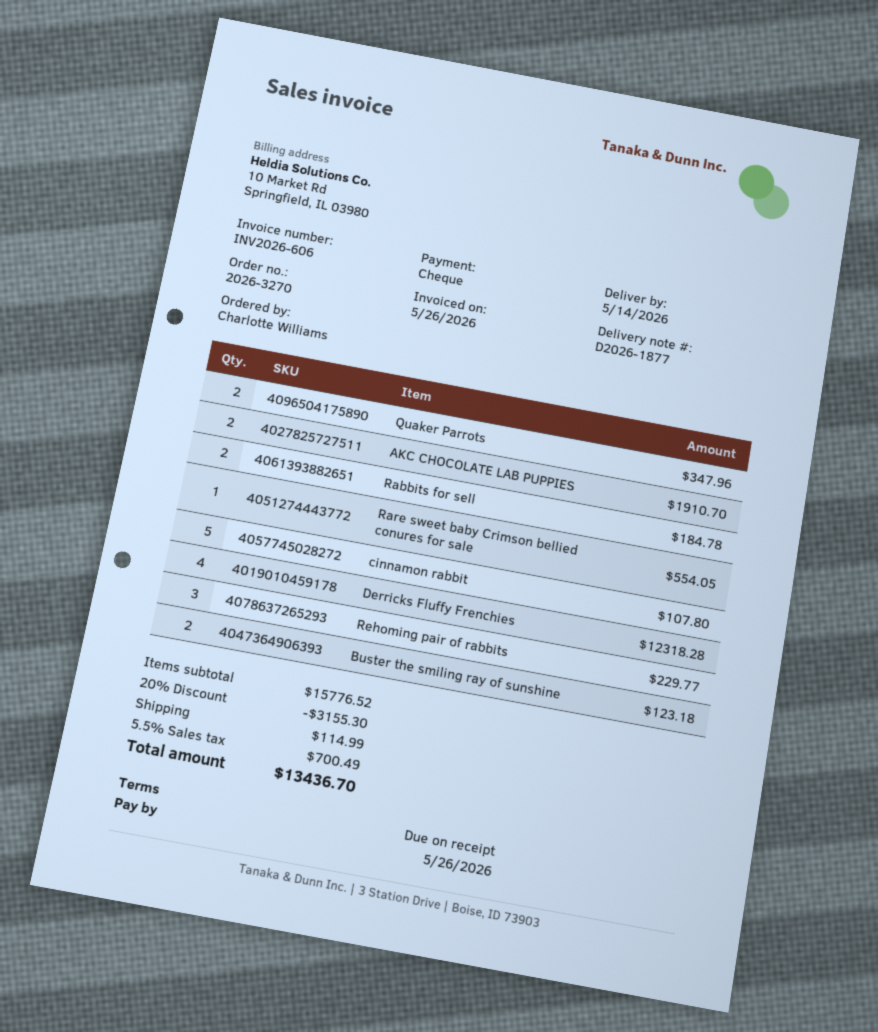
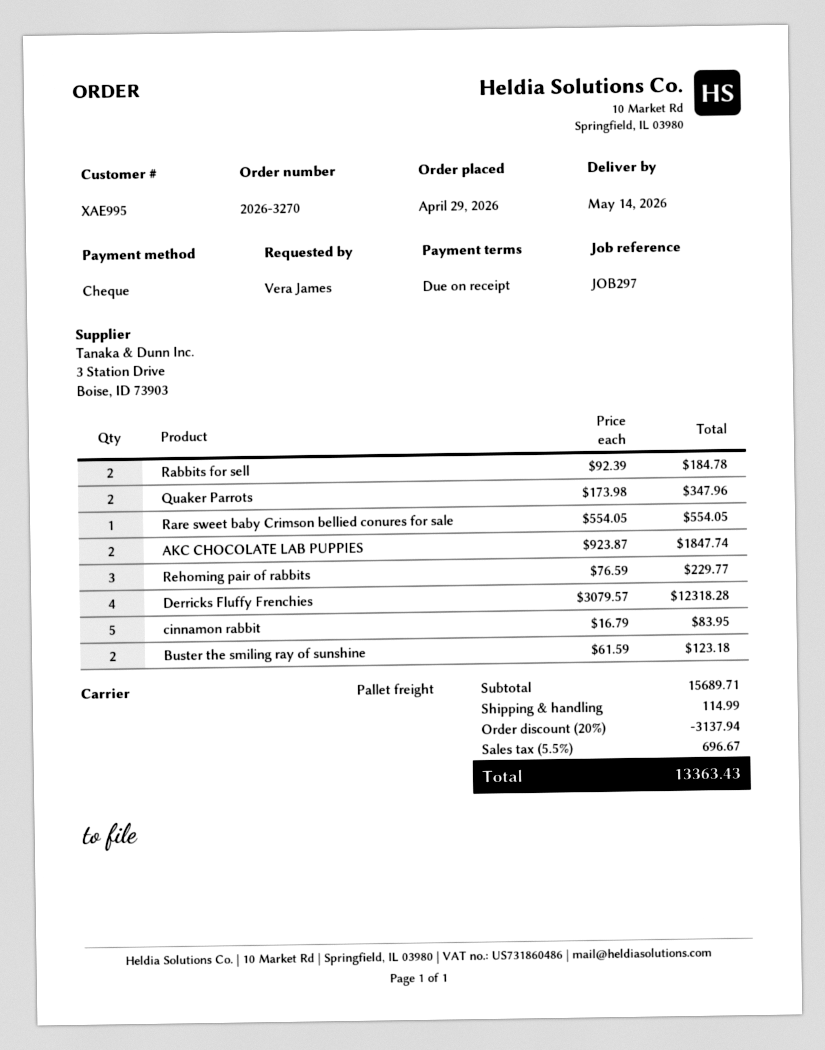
ordered by: Charlotte Williams -> Vera James
AKC CHOCOLATE LAB PUPPIES: 2 for 1910.70 -> 2 for 1847.74
cinnamon rabbit: 5 for 107.80 -> 5 for 83.95
subtotal: 15776.52 -> 15689.71
discount: 20% = 3155.30 -> 20% = 3137.94
tax: 5.5% = 700.49 -> 5.5% = 696.67
total: 13436.70 -> 13363.43

